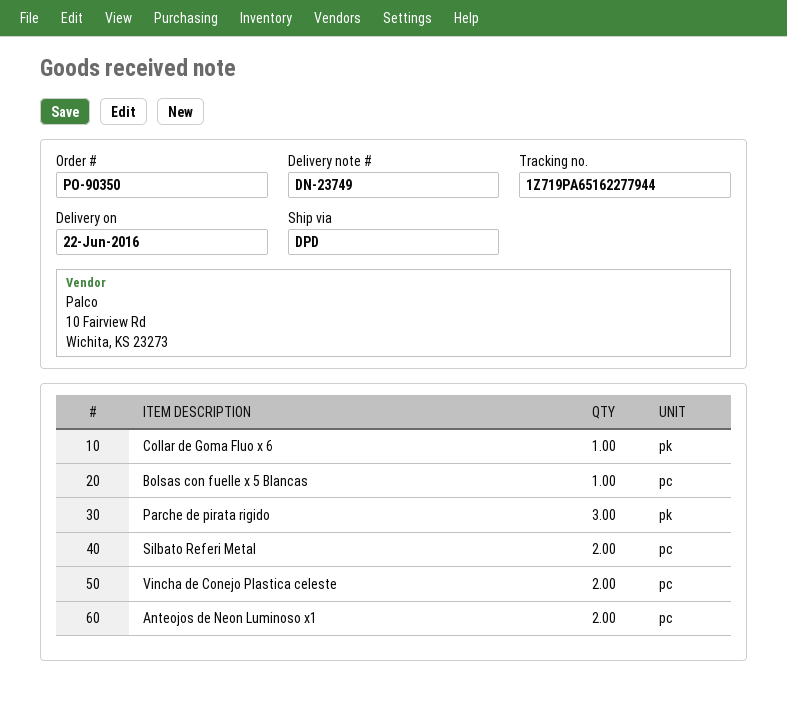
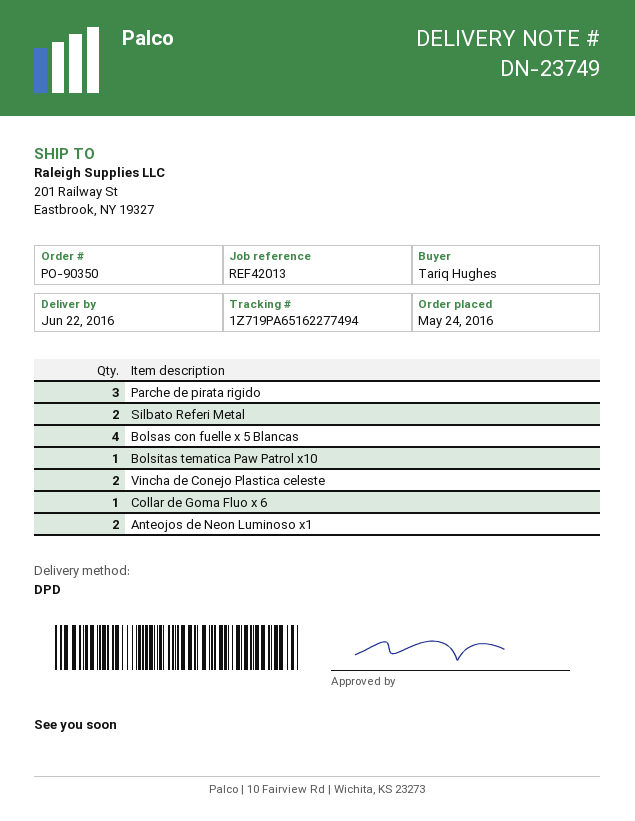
tracking number: 1Z719PA65162277944 -> 1Z719PA65162277494
Bolsas con fuelle x 5 Blancas: 1 -> 4
Bolsitas tematica Paw Patrol x10: none -> 1

